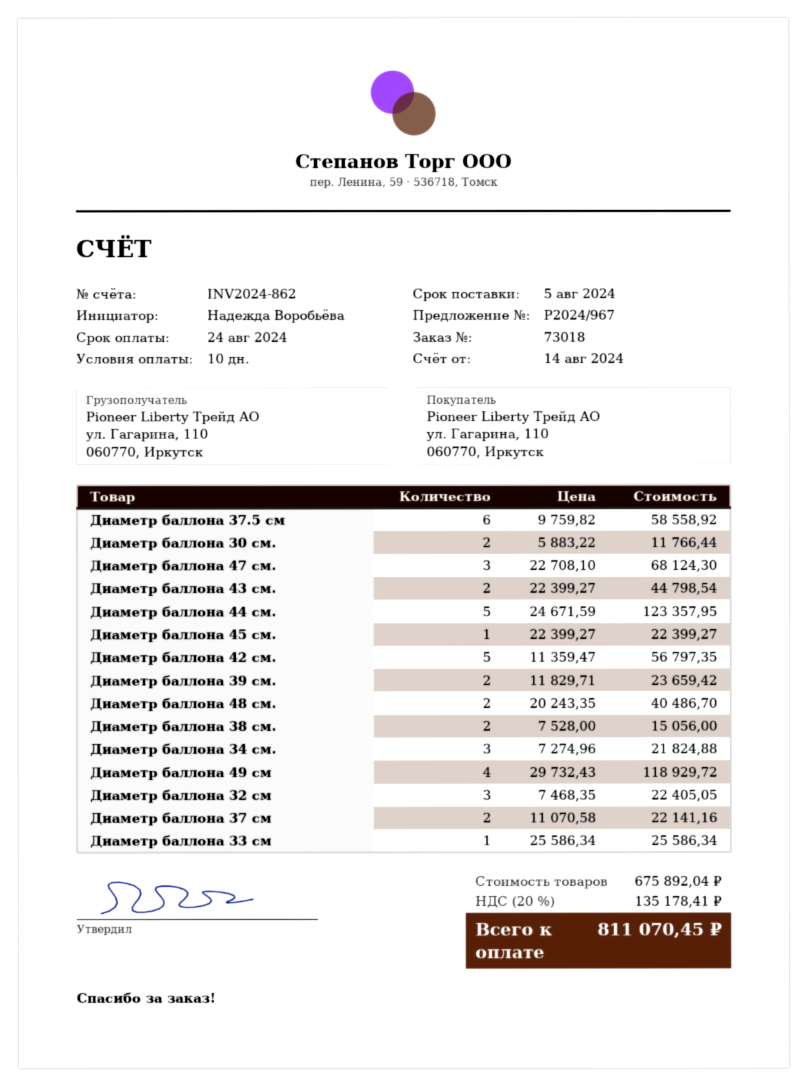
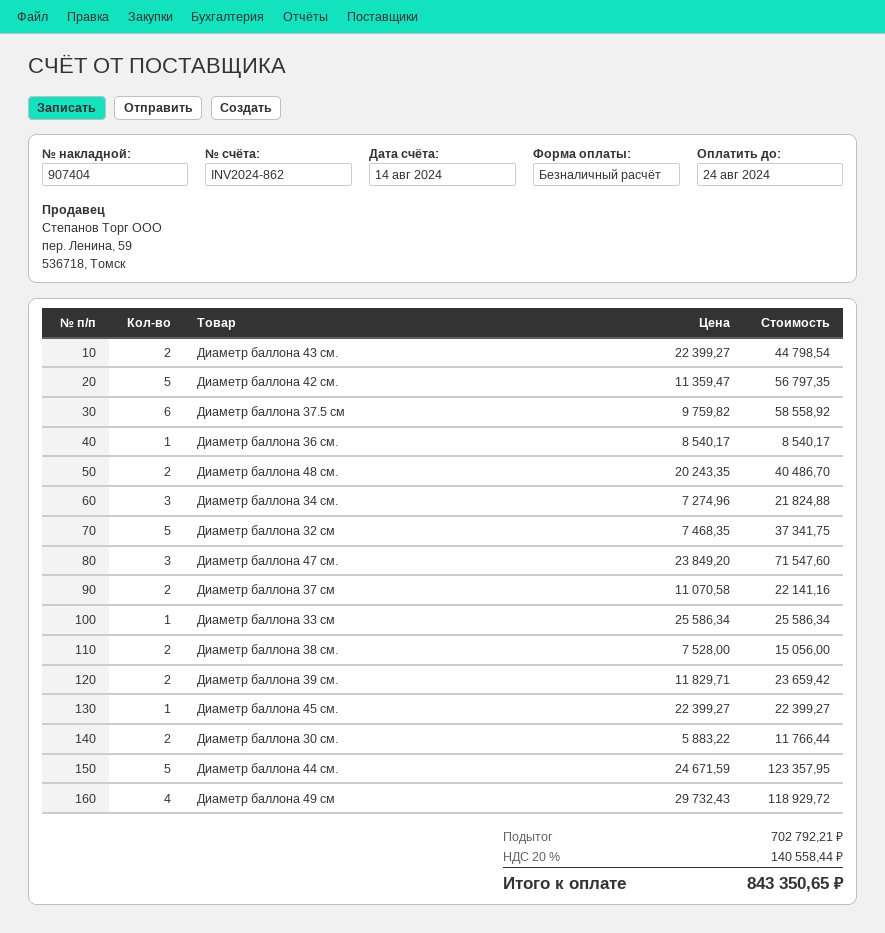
Диаметр баллона 47 см.: 3 x 22708.10 = 68124.30 -> 3 x 23849.20 = 71547.60
Диаметр баллона 32 см: 3 x 7468.35 = 22405.05 -> 5 x 7468.35 = 37341.75
Диаметр баллона 36 см.: none -> 1 x 8540.17 = 8540.17
subtotal: 675892.04 -> 702792.21
tax: 20% = 135178.41 -> 20% = 140558.44
total: 811070.45 -> 843350.65

